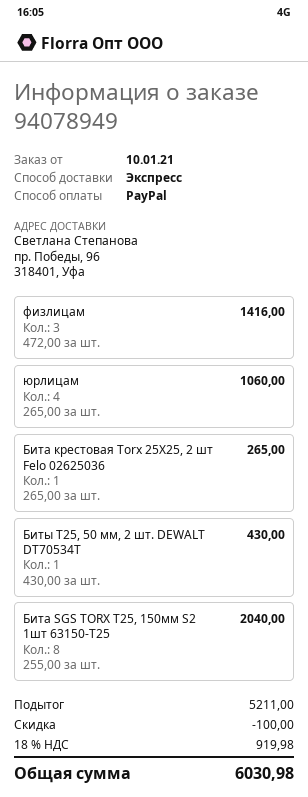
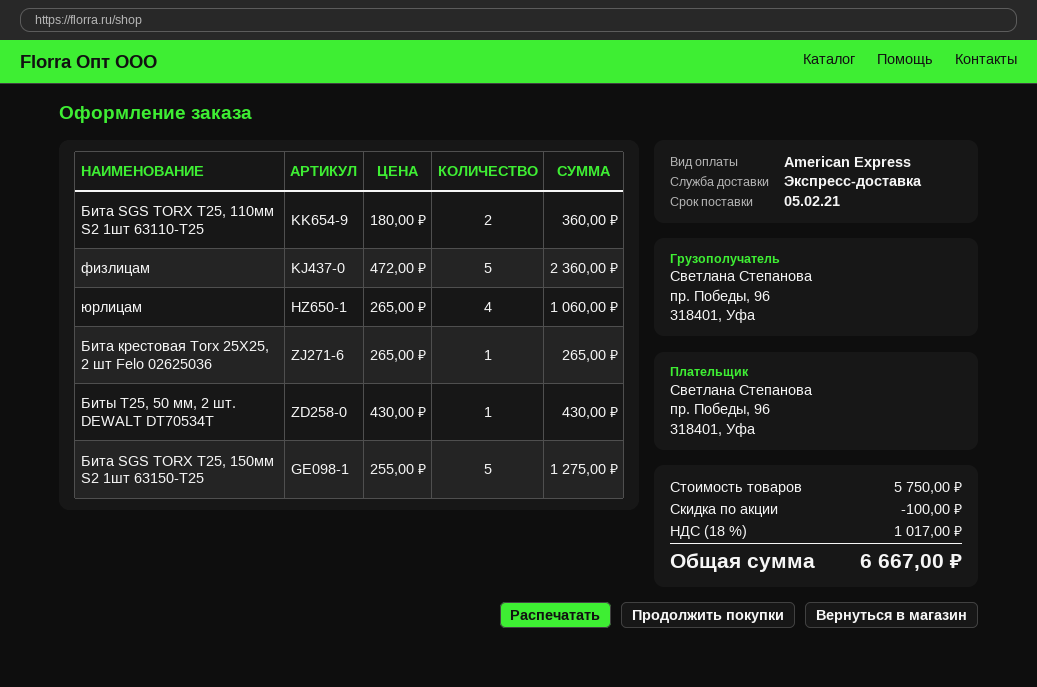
payment method: PayPal -> American Express
физлицам: 3 x 472.00 = 1416.00 -> 5 x 472.00 = 2360.00
Бита SGS TORX T25, 150мм S2 1шт 63150-T25: 8 x 255.00 = 2040.00 -> 5 x 255.00 = 1275.00
Бита SGS TORX T25, 110мм S2 1шт 63110-T25: none -> 2 x 180.00 = 360.00
subtotal: 5211.00 -> 5750.00
tax: 18% = 919.98 -> 18% = 1017.00
total: 6030.98 -> 6667.00

